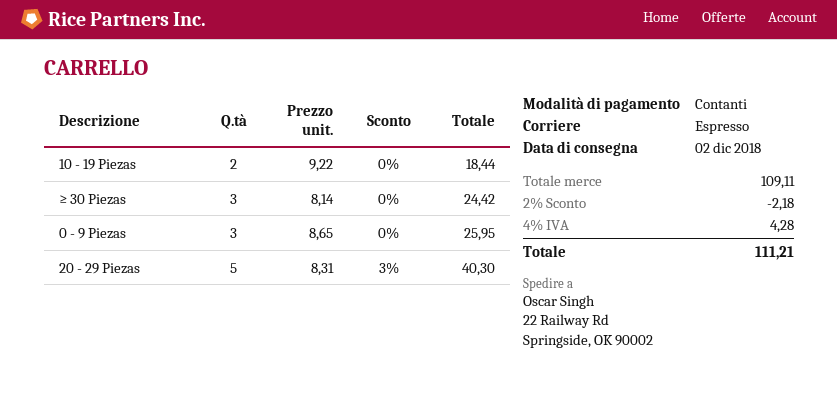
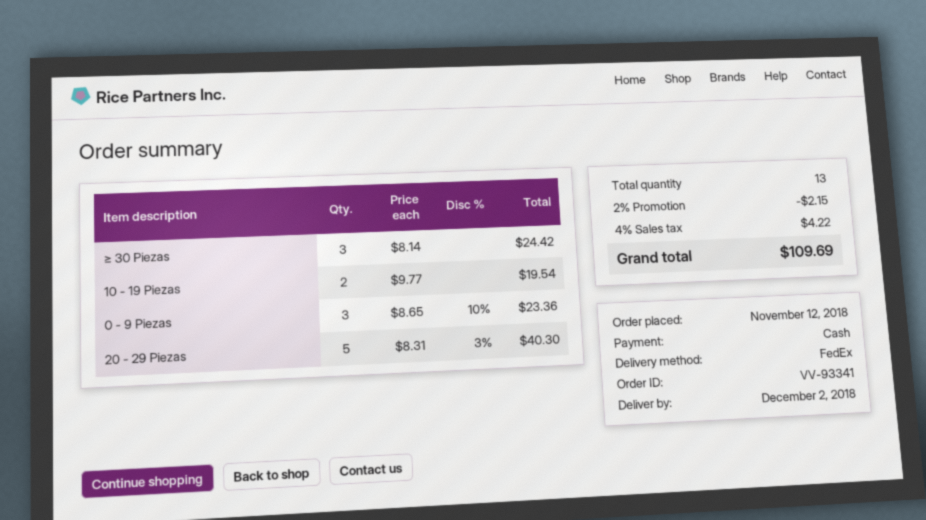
shipping method: express -> FedEx
10 - 19 Piezas: 2 x 9.22 = 18.44 -> 2 x 9.77 = 19.54
0 - 9 Piezas: 3 x 8.65 = 25.95 -> 3 x 8.65 - 10% = 23.36
discount: 2% = 2.18 -> 2% = 2.15
tax: 4% = 4.28 -> 4% = 4.22
total: 111.21 -> 109.69

